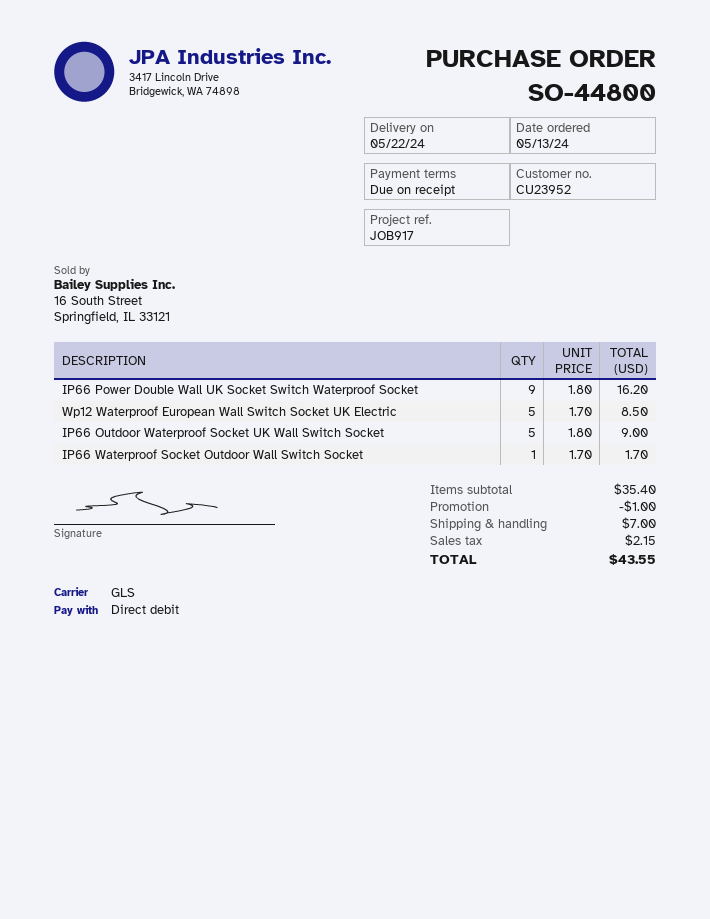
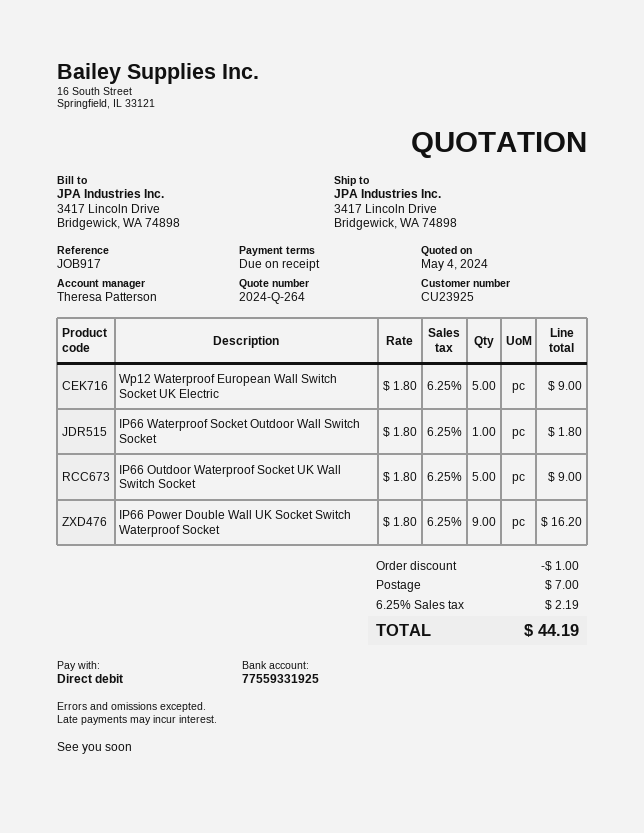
customer number: CU23952 -> CU23925
Wp12 Waterproof European Wall Switch Socket UK Electric: 5 x 1.70 = 8.50 -> 5 x 1.80 = 9.00
IP66 Waterproof Socket Outdoor Wall Switch Socket: 1 x 1.70 = 1.70 -> 1 x 1.80 = 1.80
tax: 2.15 -> 2.19
total: 43.55 -> 44.19

